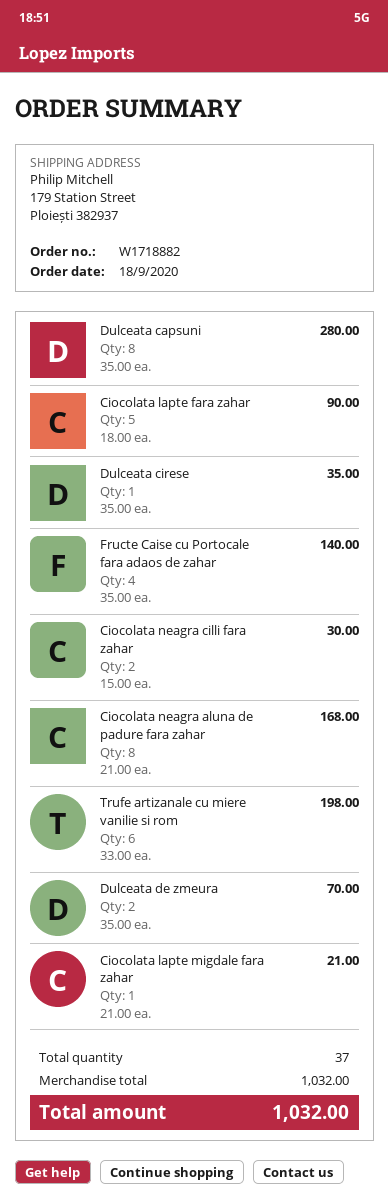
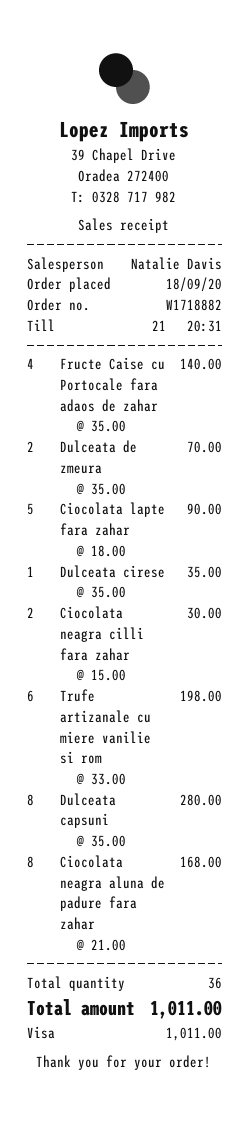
Ciocolata lapte migdale fara zahar: 1 x 21.00 = 21.00 -> none
total quantity: 37 -> 36
total: 1032.00 -> 1011.00

